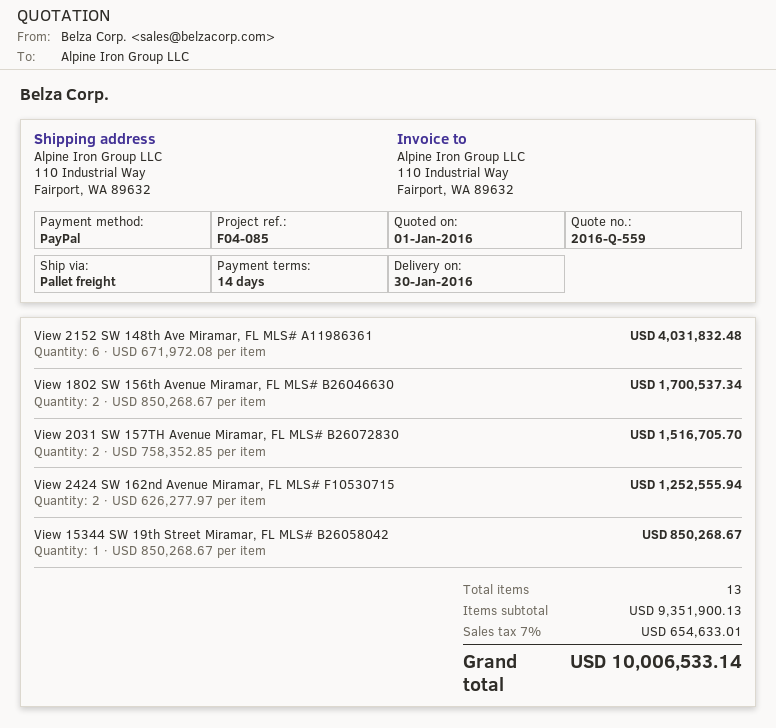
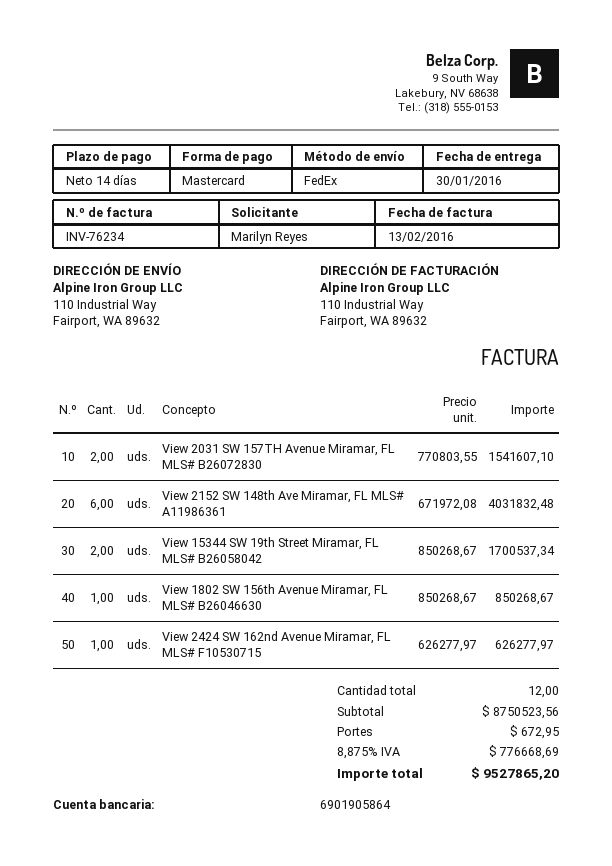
payment method: PayPal -> Mastercard
shipping method: pallet freight -> FedEx
View 1802 SW 156th Avenue Miramar, FL MLS# B26046630: 2 x 850268.67 = 1700537.34 -> 1 x 850268.67 = 850268.67
View 2031 SW 157TH Avenue Miramar, FL MLS# B26072830: 2 x 758352.85 = 1516705.70 -> 2 x 770803.55 = 1541607.10
View 2424 SW 162nd Avenue Miramar, FL MLS# F10530715: 2 x 626277.97 = 1252555.94 -> 1 x 626277.97 = 626277.97
View 15344 SW 19th Street Miramar, FL MLS# B26058042: 1 x 850268.67 = 850268.67 -> 2 x 850268.67 = 1700537.34
total quantity: 13 -> 12
subtotal: 9351900.13 -> 8750523.56
shipping: none -> 672.95
tax: 7% = 654633.01 -> 8.875% = 776668.69
total: 10006533.14 -> 9527865.20

